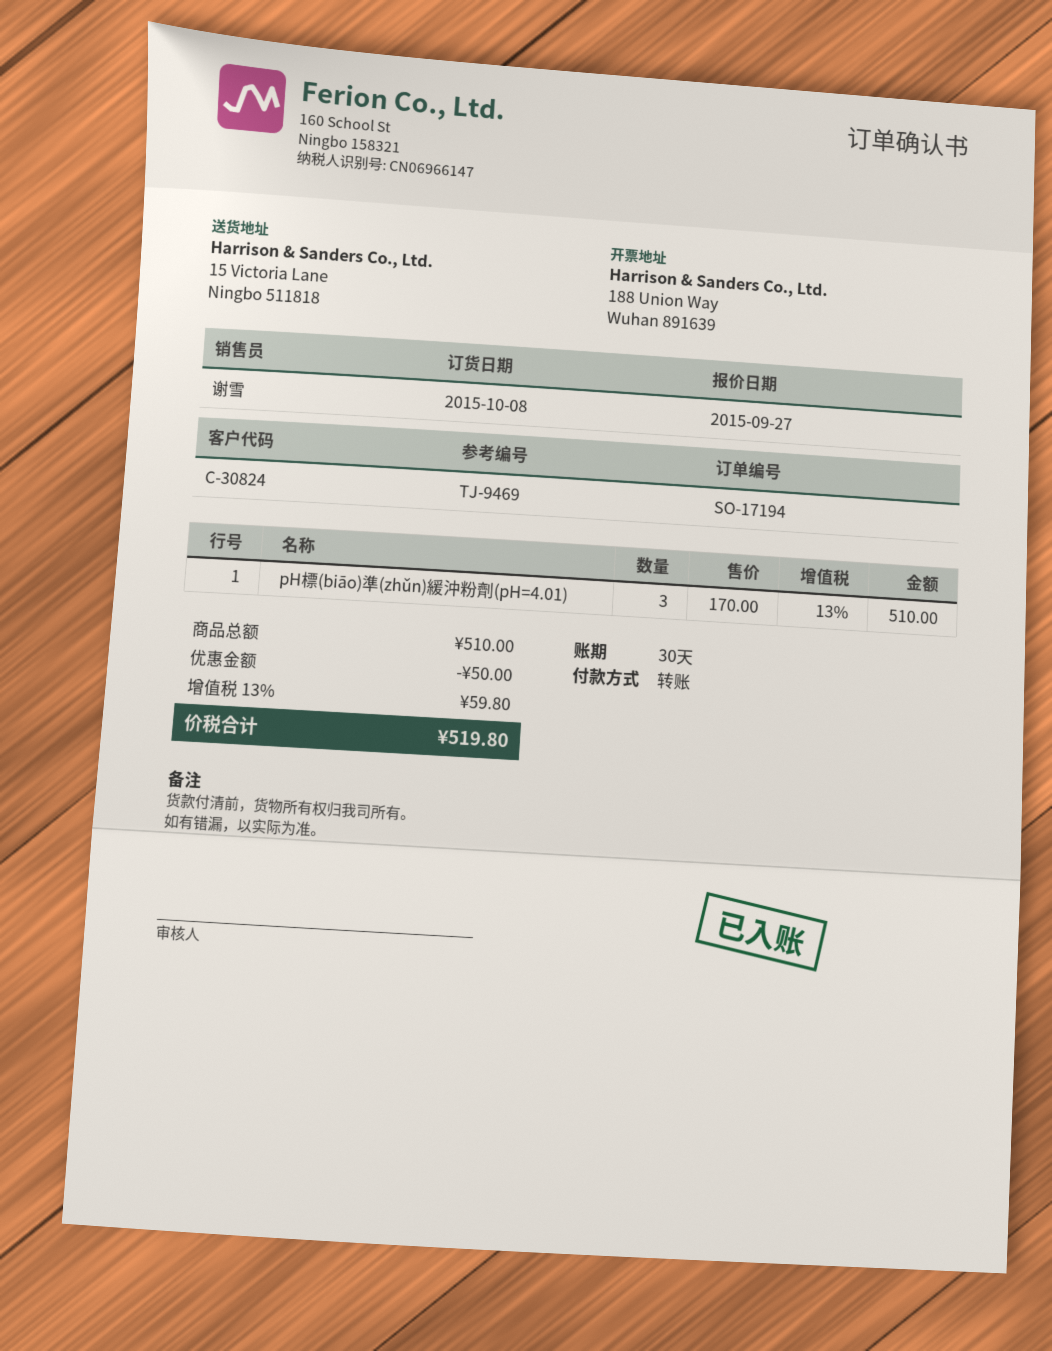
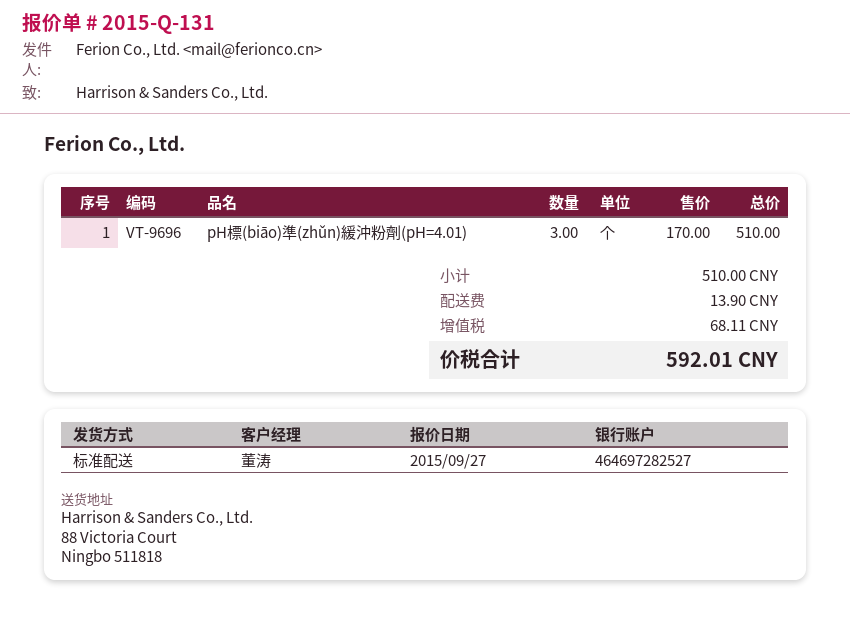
sales rep: 谢雪 -> 董涛
ship to: 15 Victoria Lane, Ningbo 511818 -> 88 Victoria Court, Ningbo 511818
discount: 50.00 -> none
shipping: none -> 13.90
tax: 59.80 -> 68.11
total: 519.80 -> 592.01

